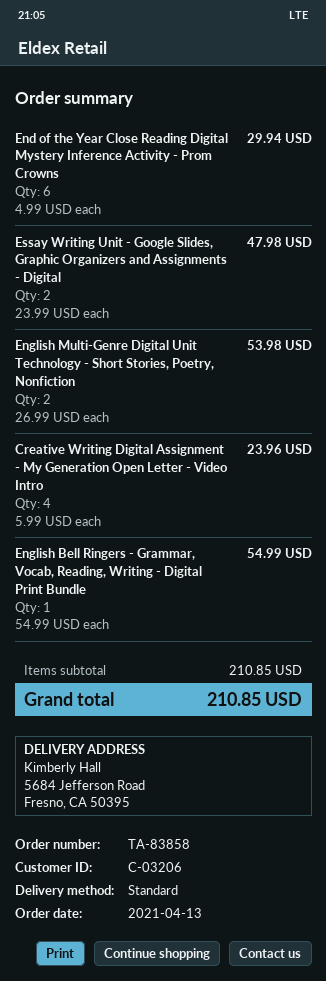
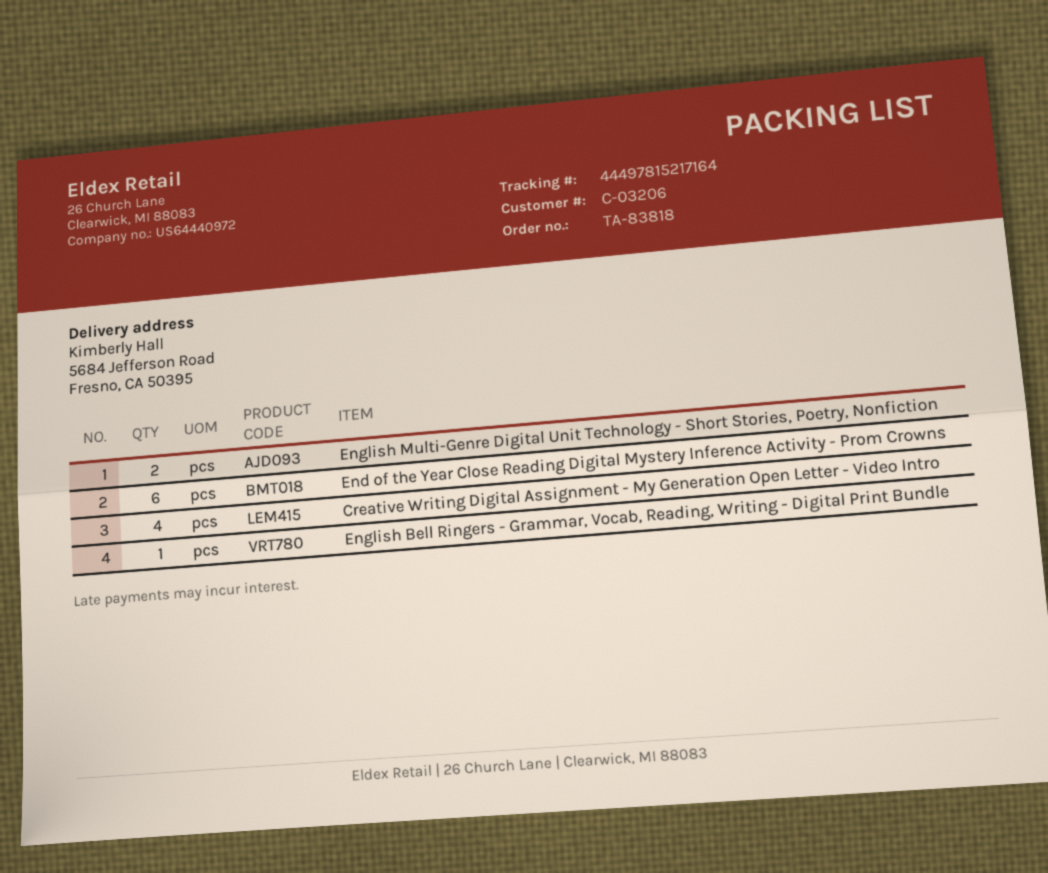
order number: TA-83858 -> TA-83818
Essay Writing Unit - Google Slides, Graphic Organizers and Assignments - Digital: 2 -> none

